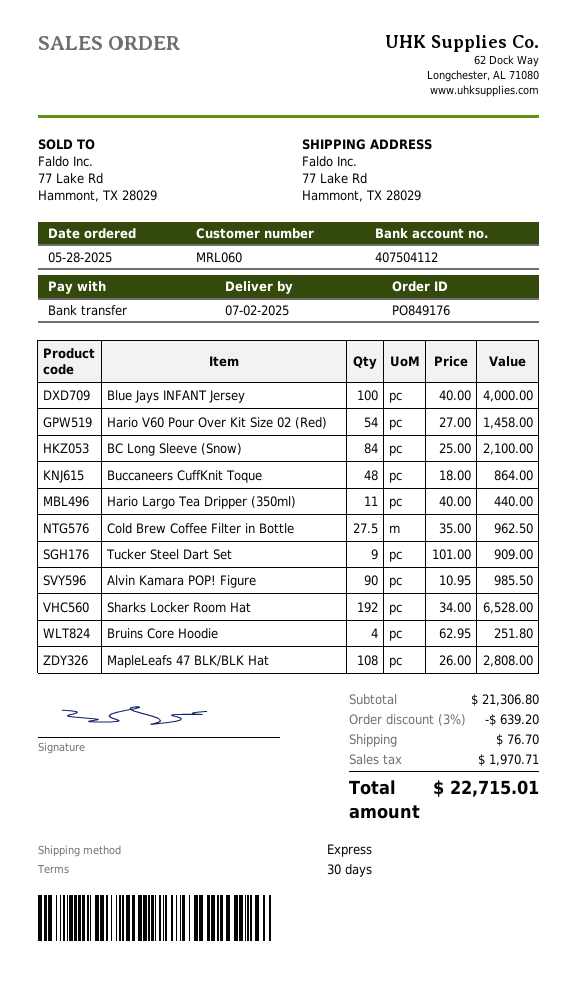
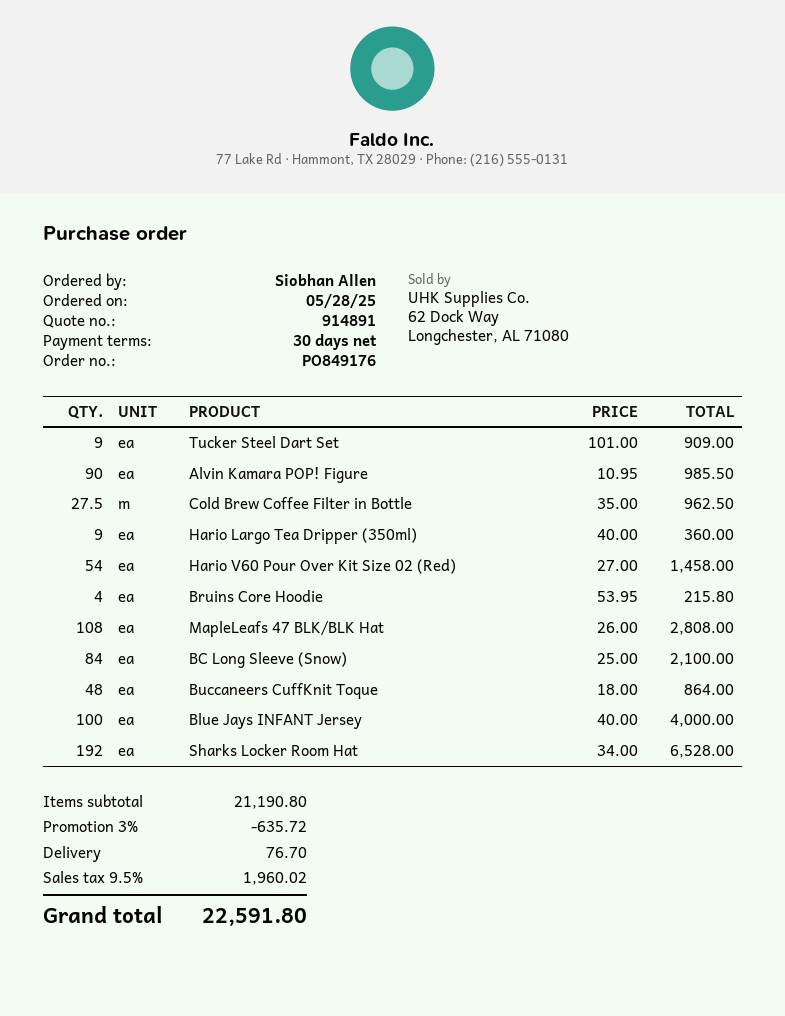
Hario Largo Tea Dripper (350ml): 11 x 40.00 = 440.00 -> 9 x 40.00 = 360.00
Bruins Core Hoodie: 4 x 62.95 = 251.80 -> 4 x 53.95 = 215.80
subtotal: 21306.80 -> 21190.80
discount: 3% = 639.20 -> 3% = 635.72
tax: 1970.71 -> 1960.02
total: 22715.01 -> 22591.80

